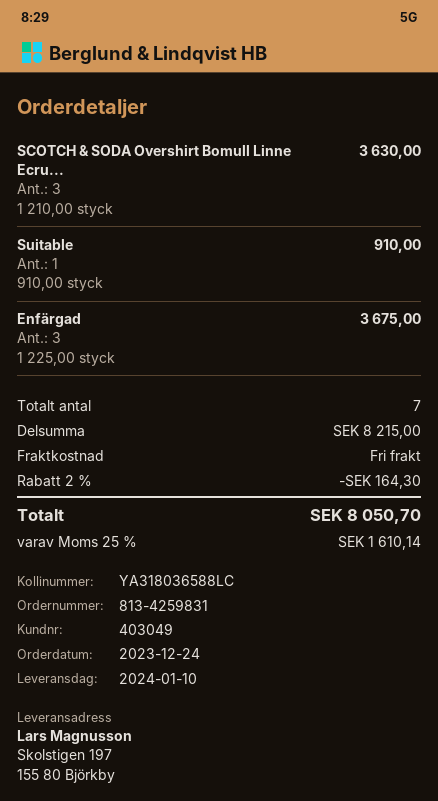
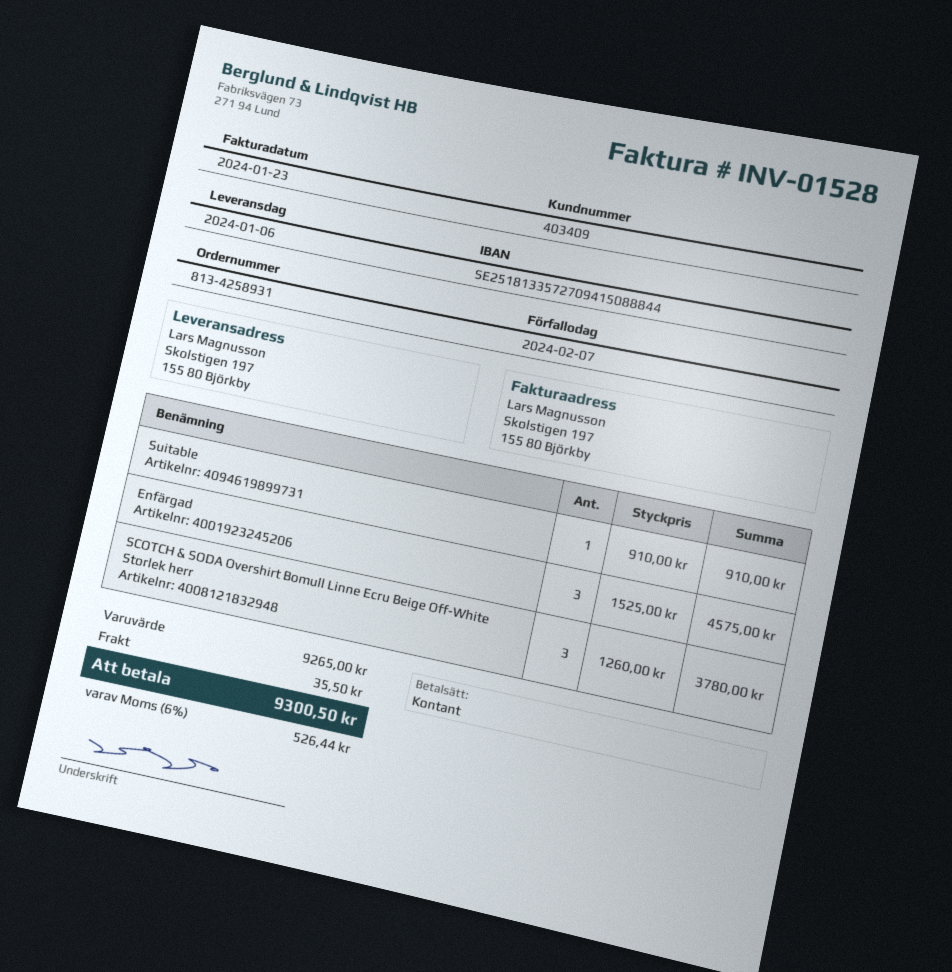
order number: 813-4259831 -> 813-4258931
delivery date: 2024-01-10 -> 2024-01-06
customer number: 403049 -> 403409
SCOTCH & SODA Overshirt Bomull Linne Ecru...: 3 x 1210.00 = 3630.00 -> 3 x 1260.00 = 3780.00
Enfärgad: 3 x 1225.00 = 3675.00 -> 3 x 1525.00 = 4575.00
subtotal: 8215.00 -> 9265.00
discount: 2% = 164.30 -> none
shipping: 0.00 -> 35.50
tax: 25% = 1610.14 -> 6% = 526.44
total: 8050.70 -> 9300.50

